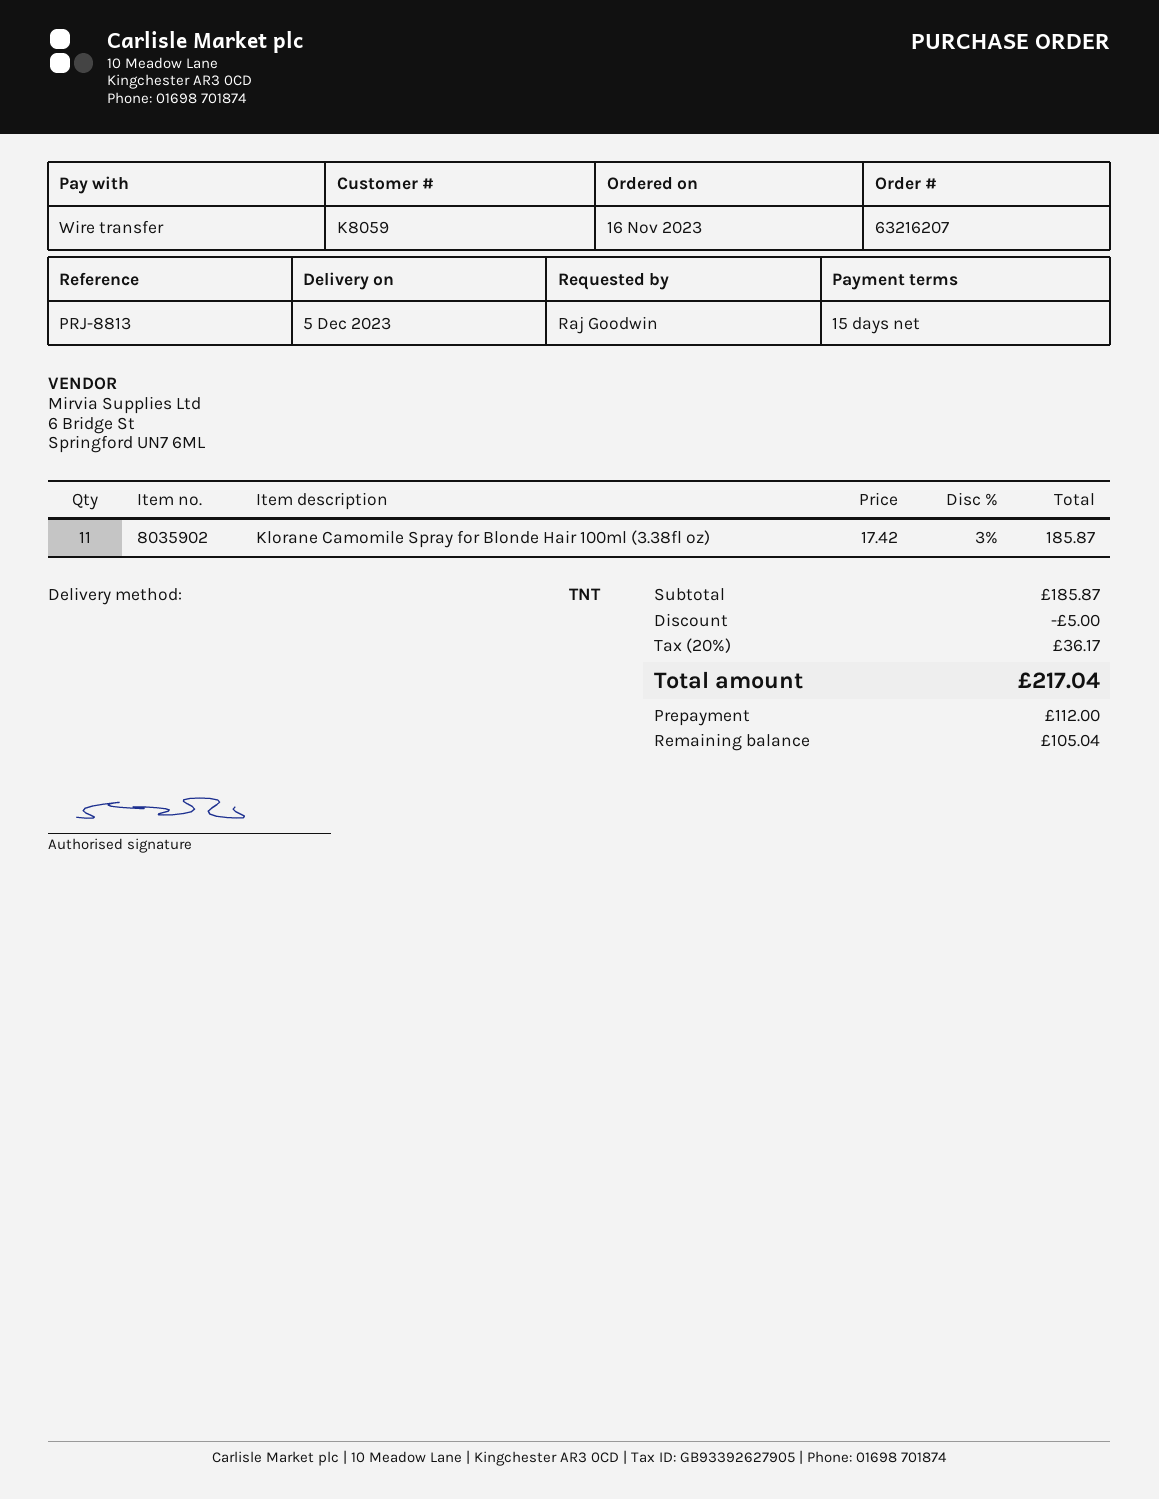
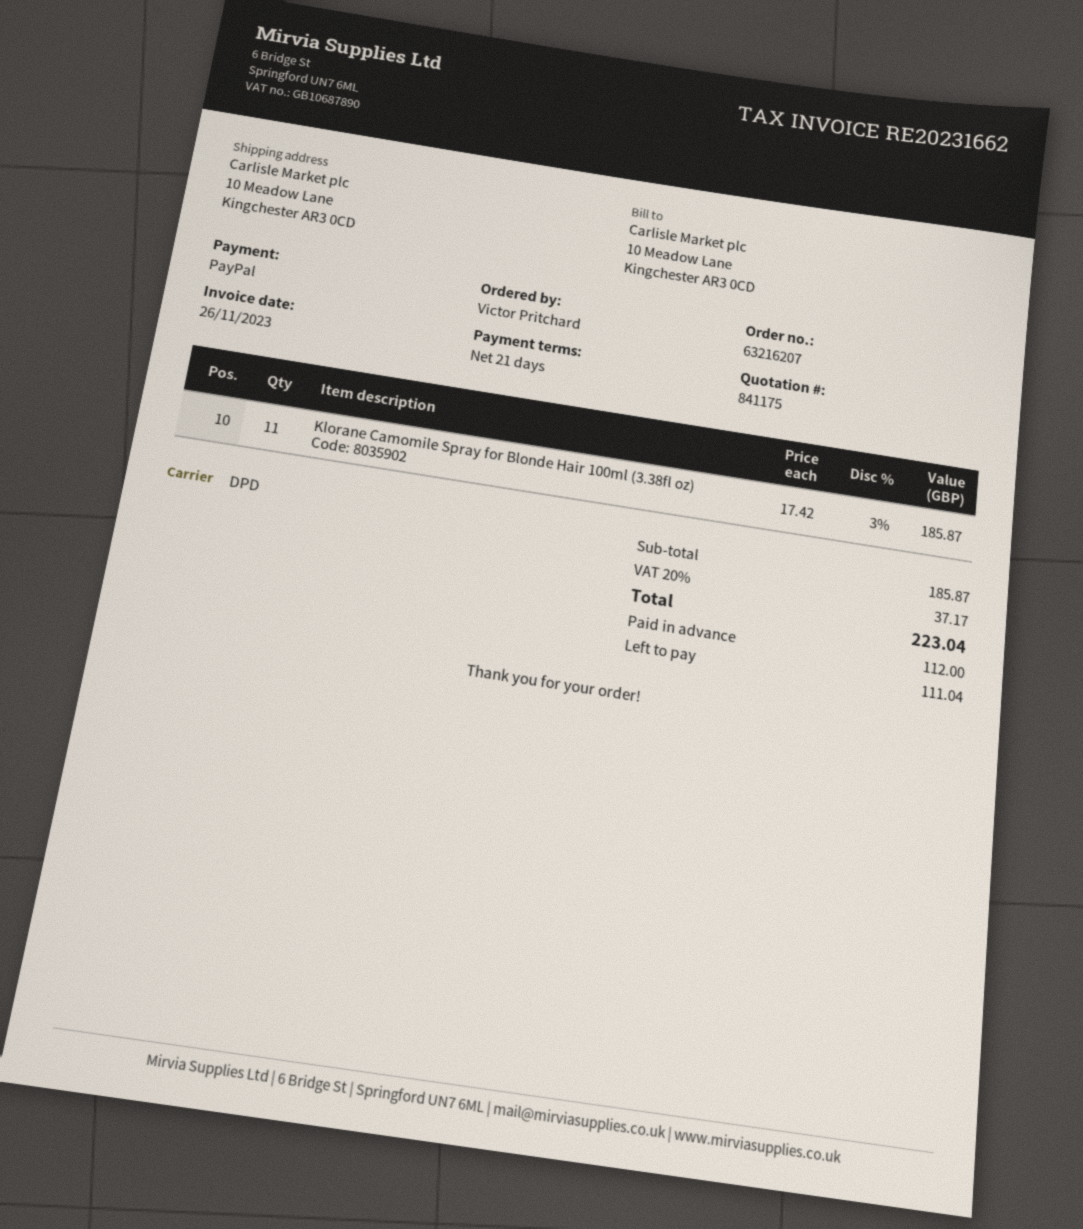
payment terms: 15 days -> 21 days
ordered by: Raj Goodwin -> Victor Pritchard
payment method: bank transfer -> PayPal
shipping method: TNT -> DPD
discount: 5.00 -> none
tax: 20% = 36.17 -> 20% = 37.17
total: 217.04 -> 223.04
balance: 105.04 -> 111.04

